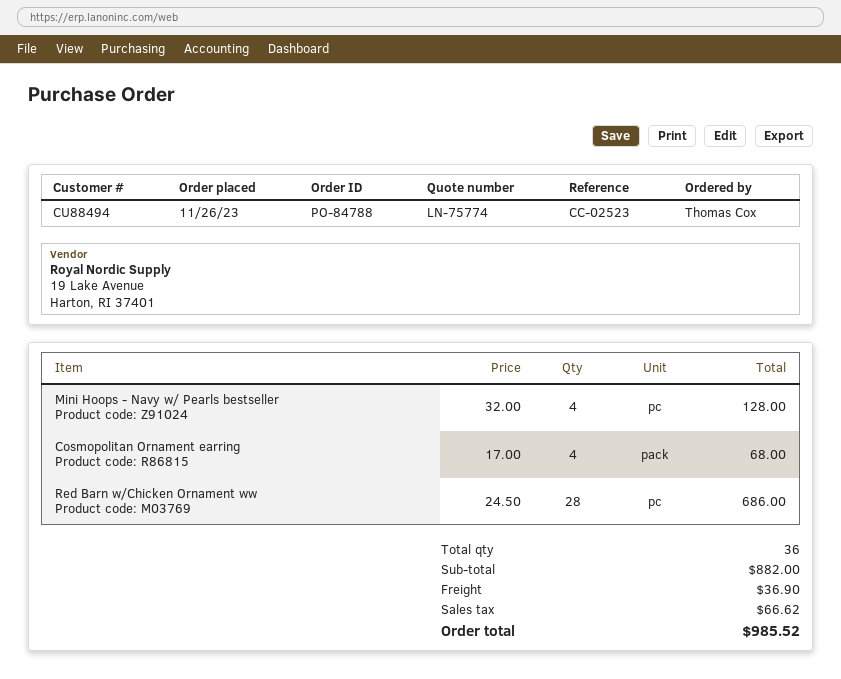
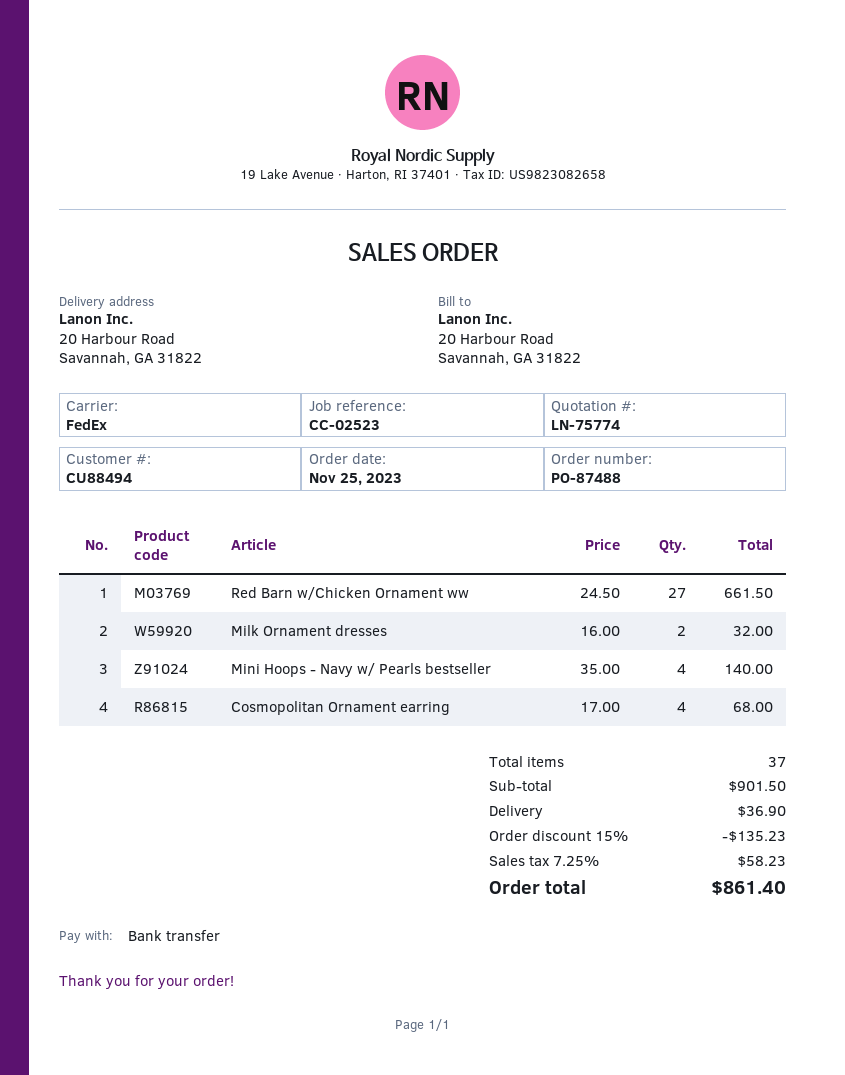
order number: PO-84788 -> PO-87488
order date: 2023-11-26 -> 2023-11-25
Mini Hoops - Navy w/ Pearls bestseller: 4 x 32.00 = 128.00 -> 4 x 35.00 = 140.00
Red Barn w/Chicken Ornament ww: 28 x 24.50 = 686.00 -> 27 x 24.50 = 661.50
Milk Ornament dresses: none -> 2 x 16.00 = 32.00
total quantity: 36 -> 37
subtotal: 882.00 -> 901.50
discount: none -> 15% = 135.23
tax: 66.62 -> 58.23
total: 985.52 -> 861.40

